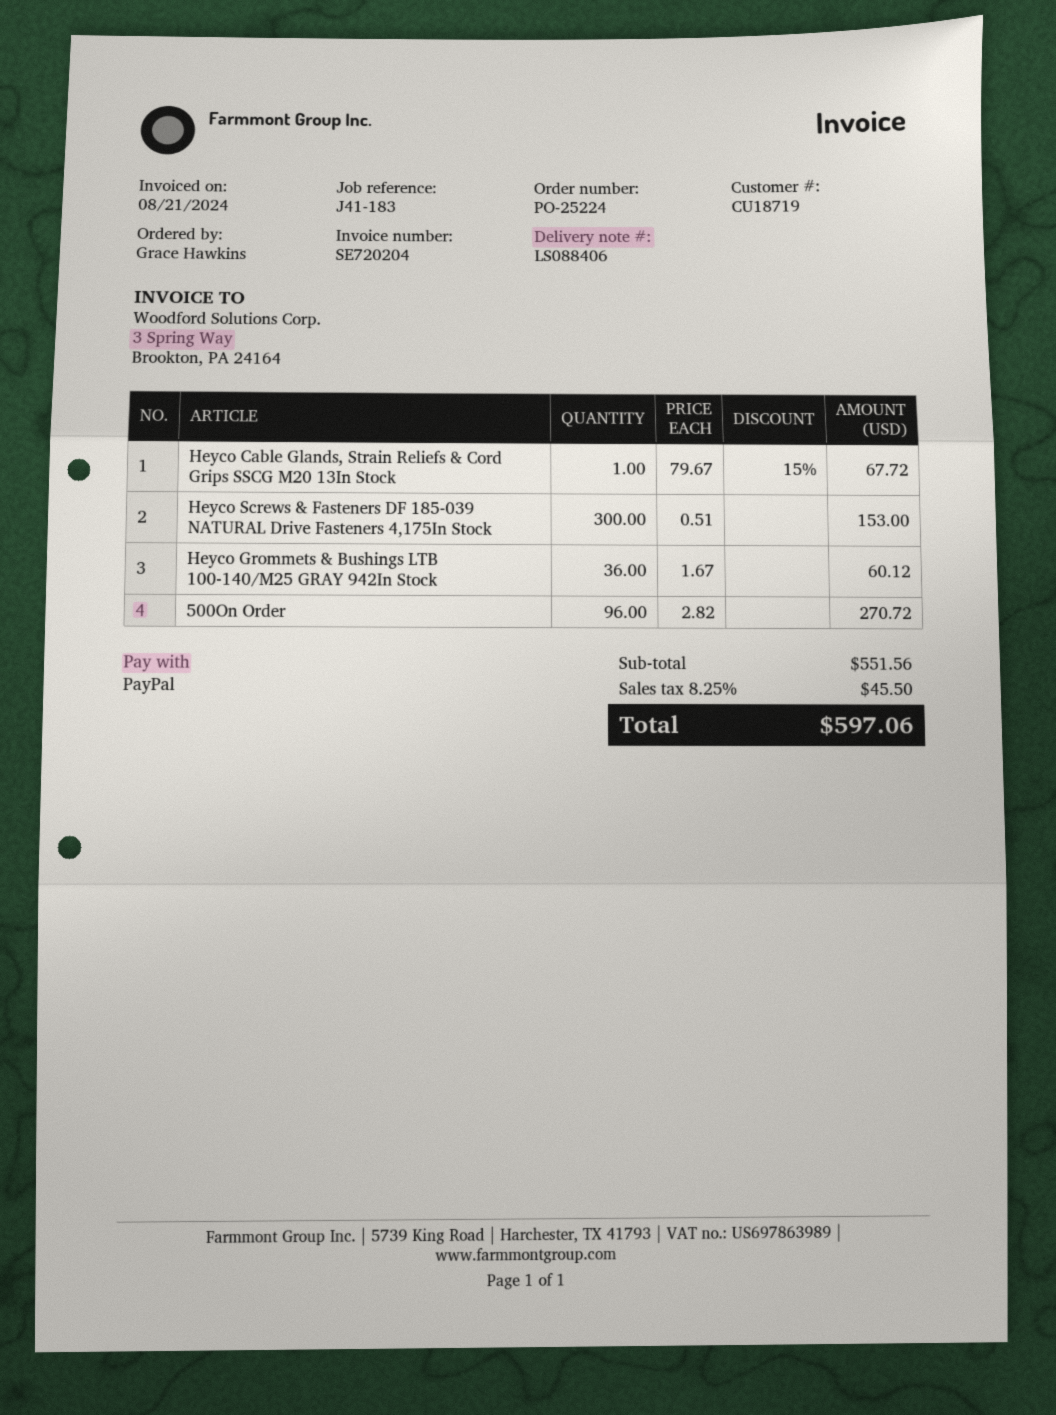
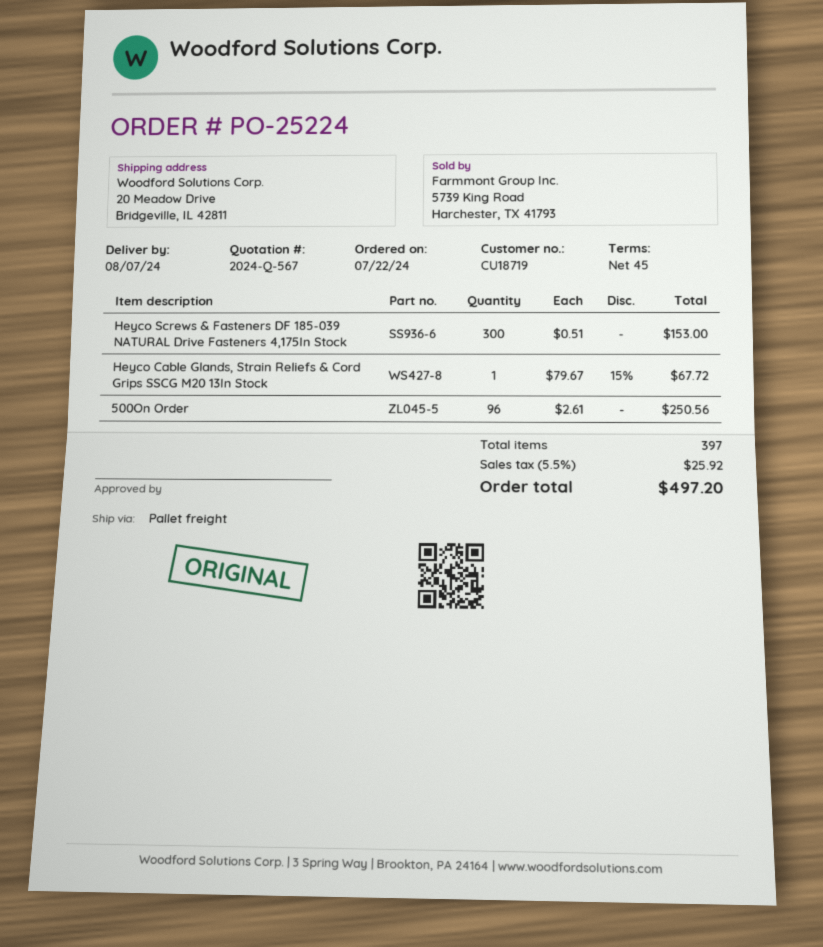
Heyco Grommets & Bushings LTB 100-140/M25 GRAY 942In Stock: 36 x 1.67 = 60.12 -> none
500On Order: 96 x 2.82 = 270.72 -> 96 x 2.61 = 250.56
tax: 8.25% = 45.50 -> 5.5% = 25.92
total: 597.06 -> 497.20

